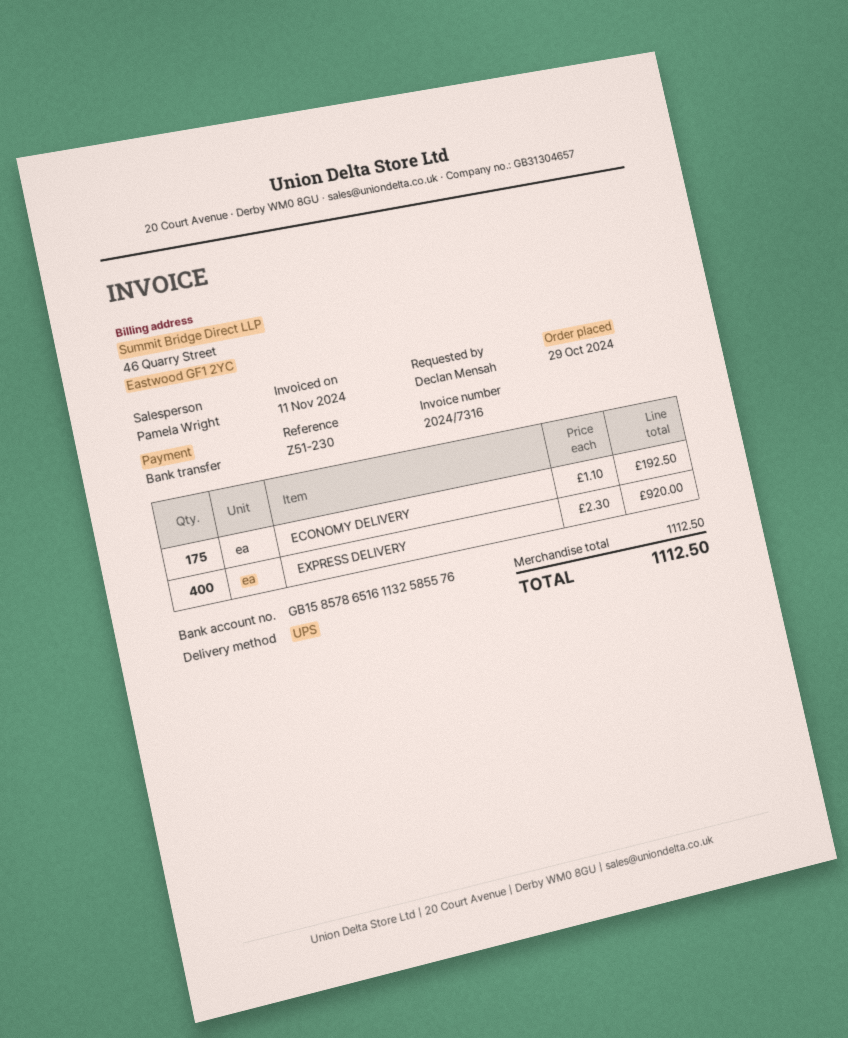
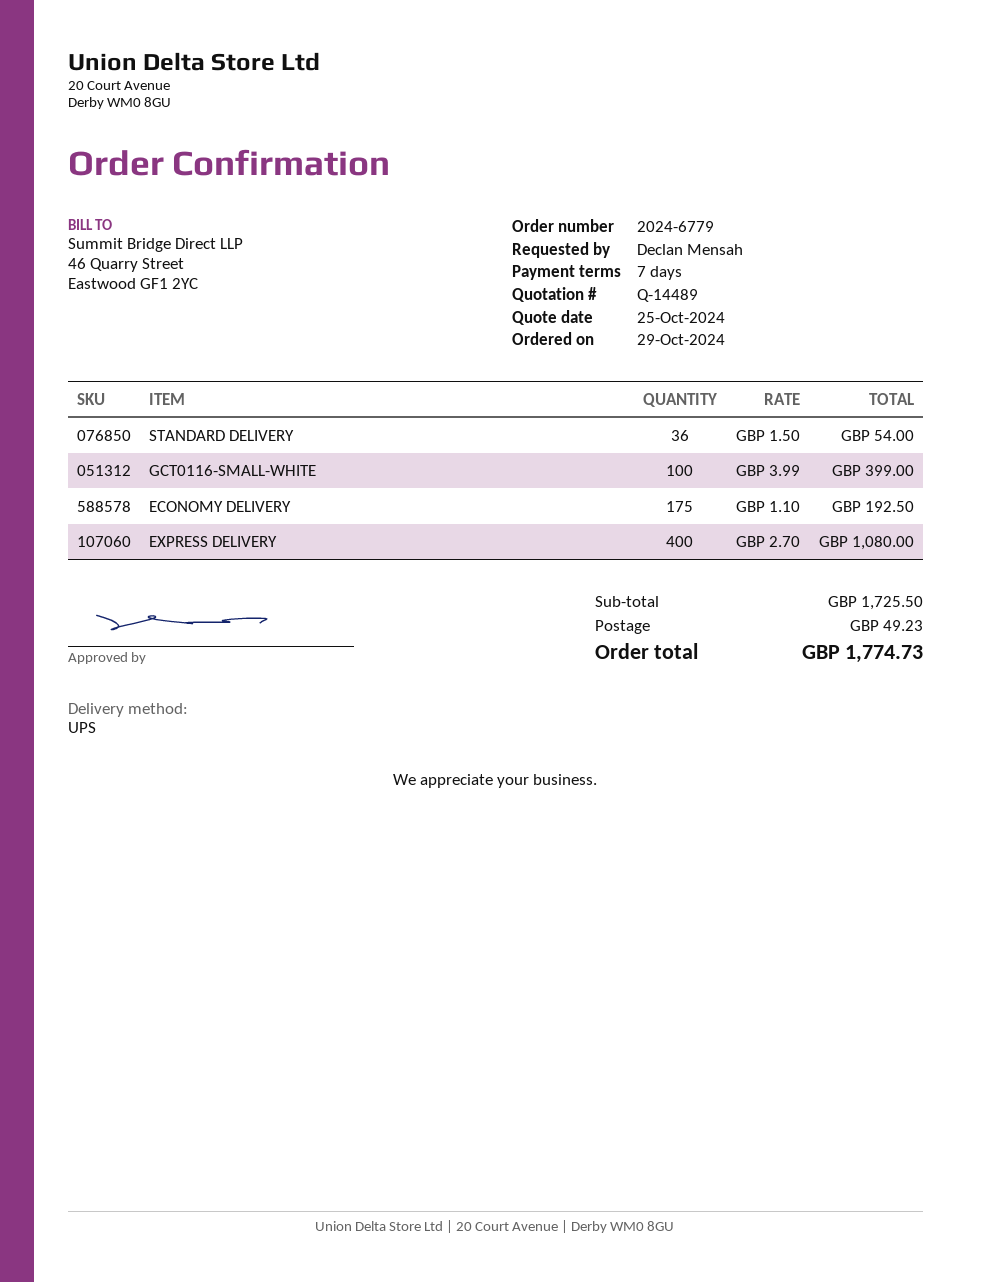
EXPRESS DELIVERY: 400 x 2.30 = 920.00 -> 400 x 2.70 = 1080.00
STANDARD DELIVERY: none -> 36 x 1.50 = 54.00
GCT0116-SMALL-WHITE: none -> 100 x 3.99 = 399.00
subtotal: 1112.50 -> 1725.50
shipping: none -> 49.23
total: 1112.50 -> 1774.73

